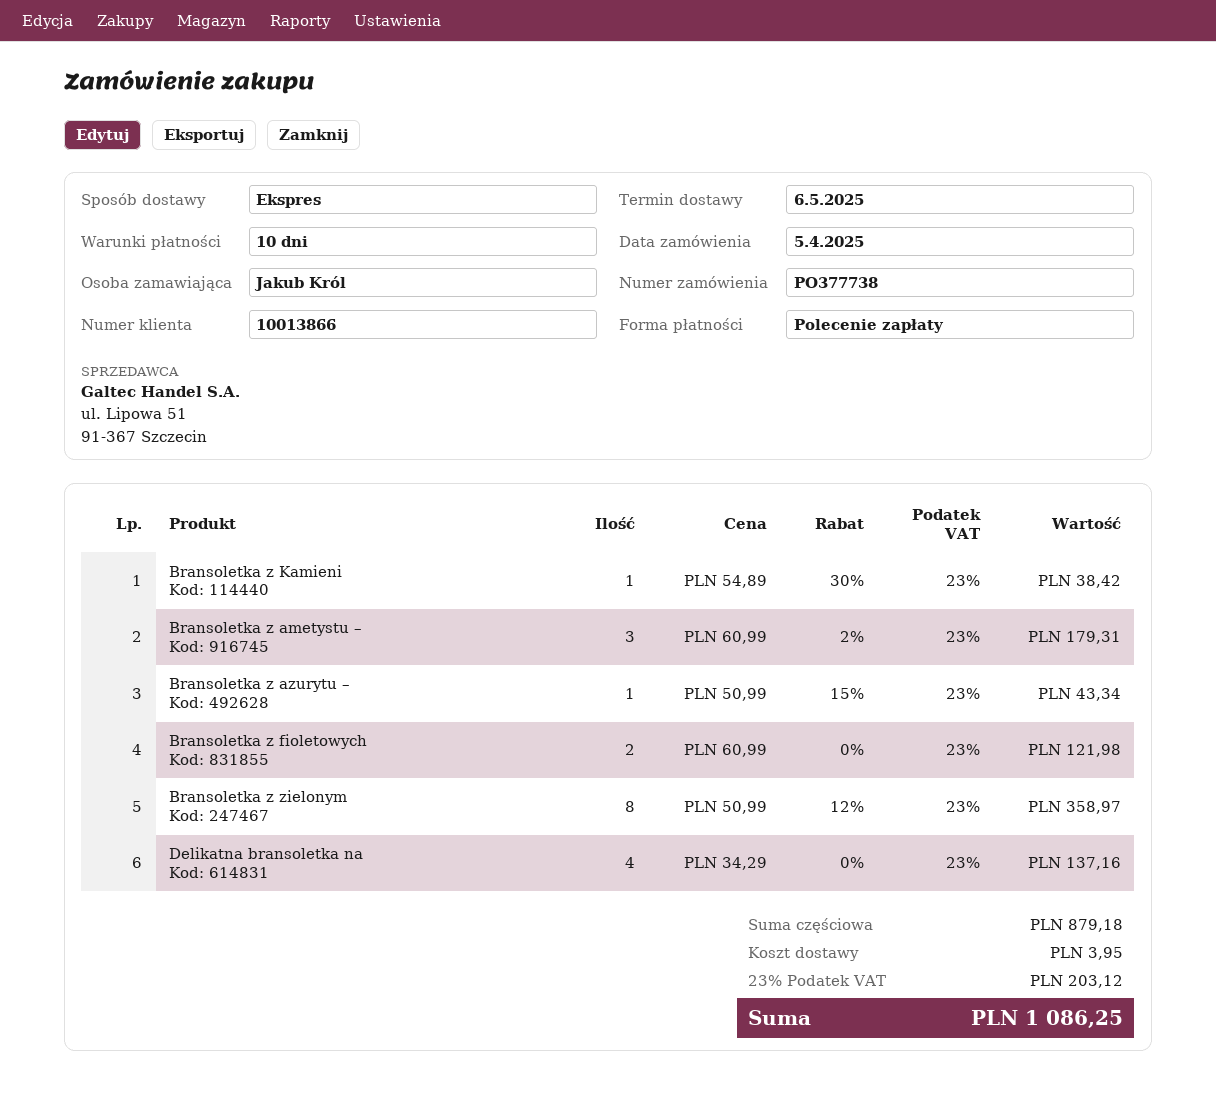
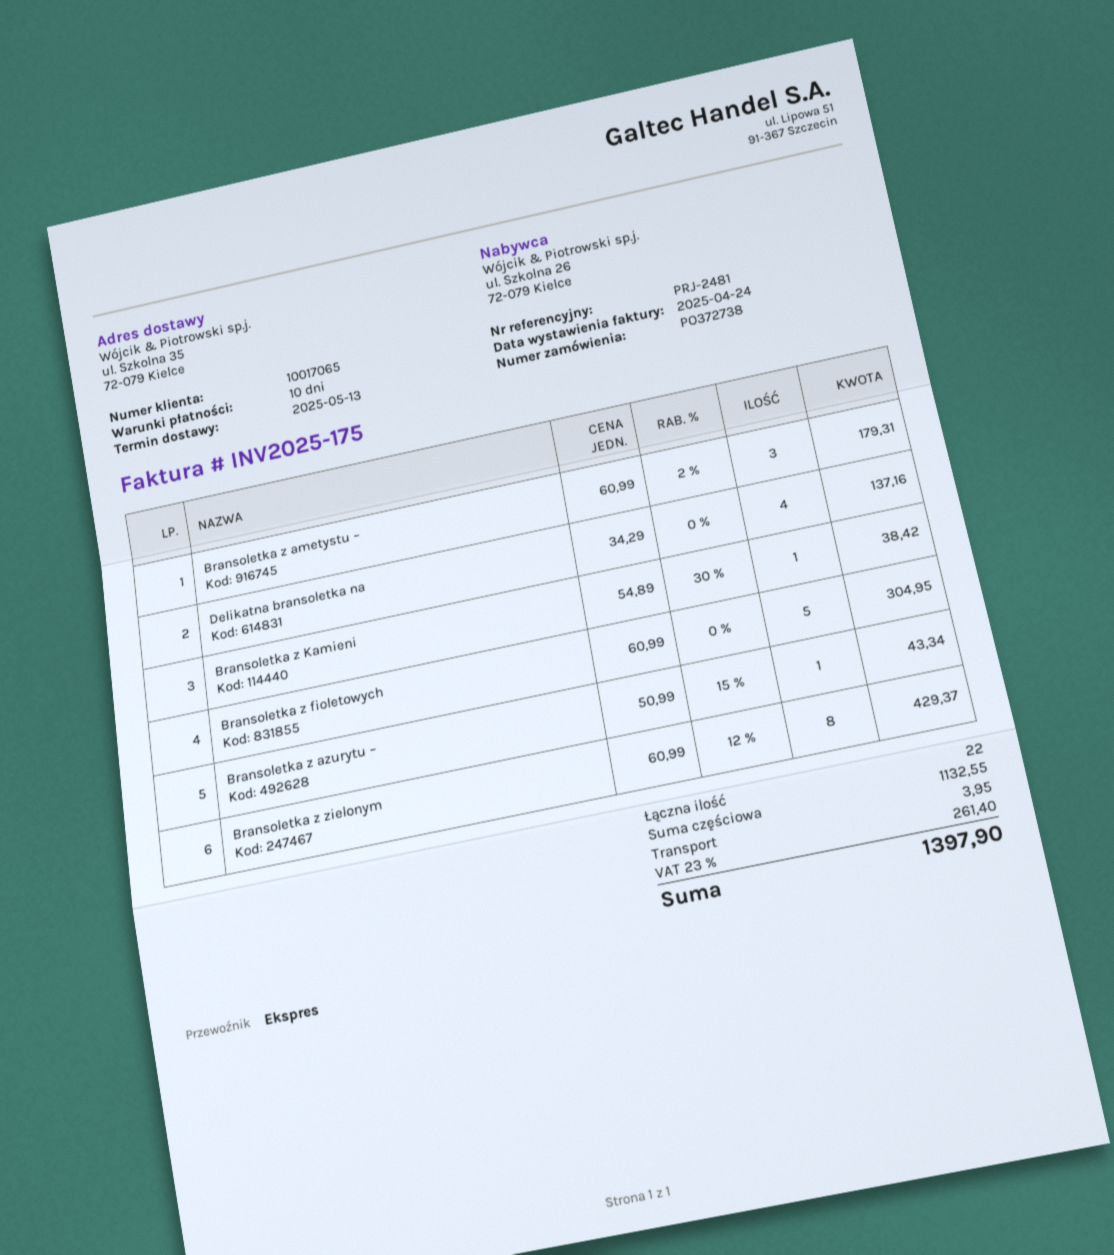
order number: PO377738 -> PO372738
delivery date: 2025-05-06 -> 2025-05-13
customer number: 10013866 -> 10017065
Bransoletka z fioletowych: 2 x 60.99 = 121.98 -> 5 x 60.99 = 304.95
Bransoletka z zielonym: 8 x 50.99 - 12% = 358.97 -> 8 x 60.99 - 12% = 429.37
subtotal: 879.18 -> 1132.55
tax: 23% = 203.12 -> 23% = 261.40
total: 1086.25 -> 1397.90

